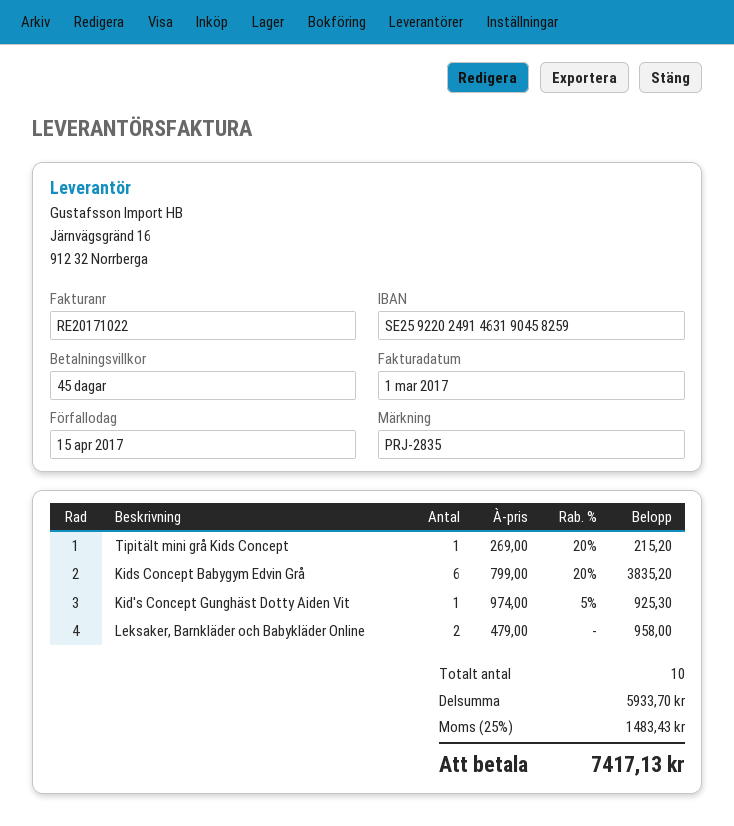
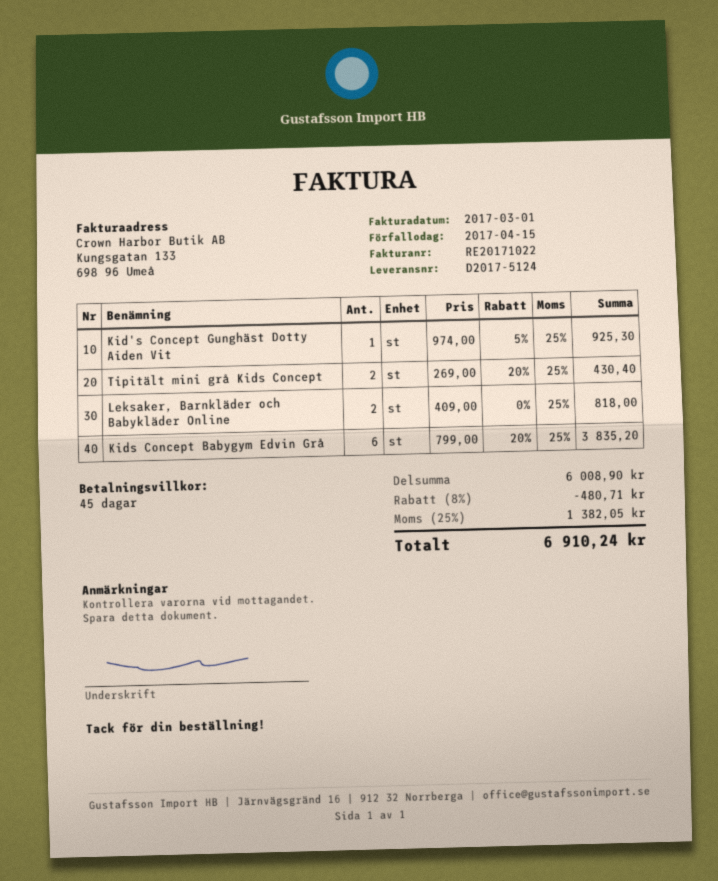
Tipitält mini grå Kids Concept: 1 x 269.00 - 20% = 215.20 -> 2 x 269.00 - 20% = 430.40
Leksaker, Barnkläder och Babykläder Online: 2 x 479.00 = 958.00 -> 2 x 409.00 = 818.00
subtotal: 5933.70 -> 6008.90
discount: none -> 8% = 480.71
tax: 25% = 1483.43 -> 25% = 1382.05
total: 7417.13 -> 6910.24

